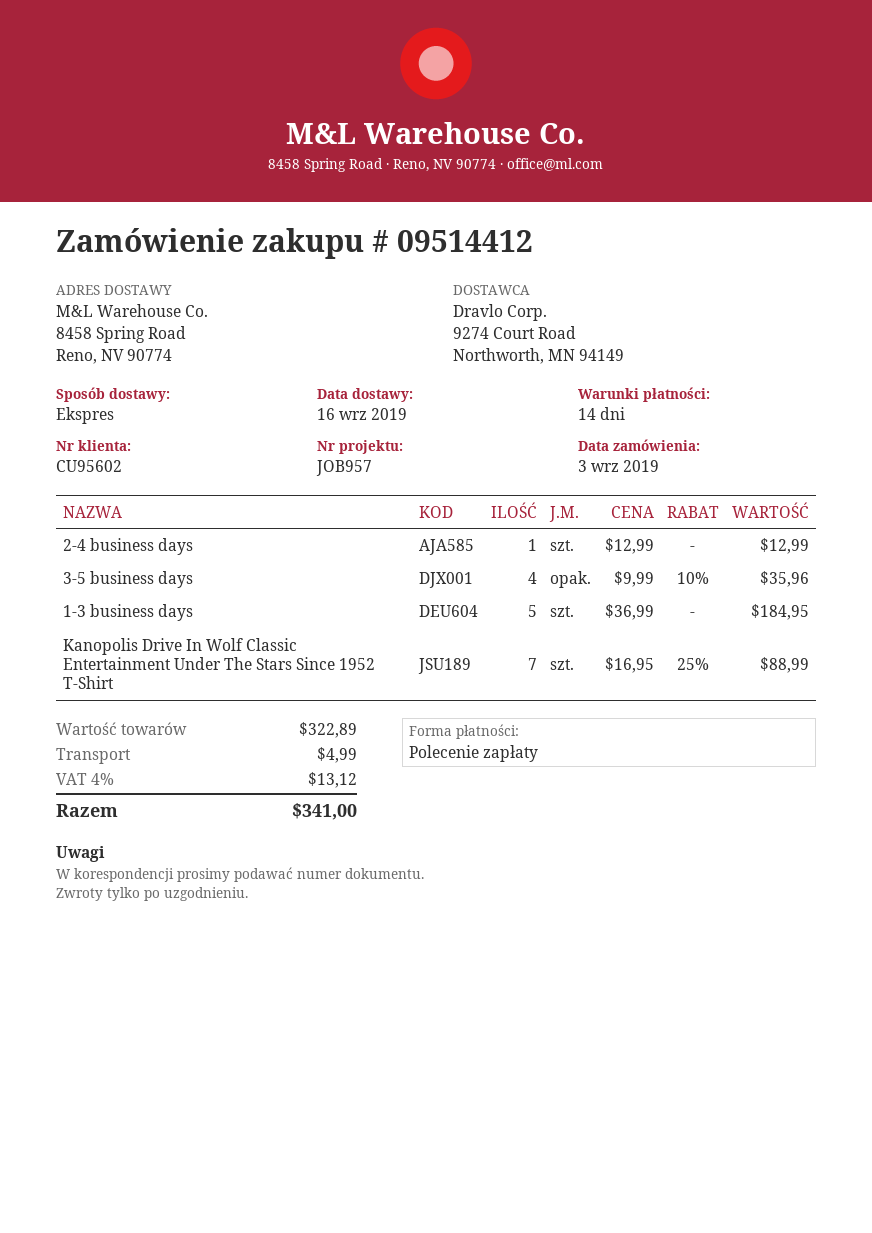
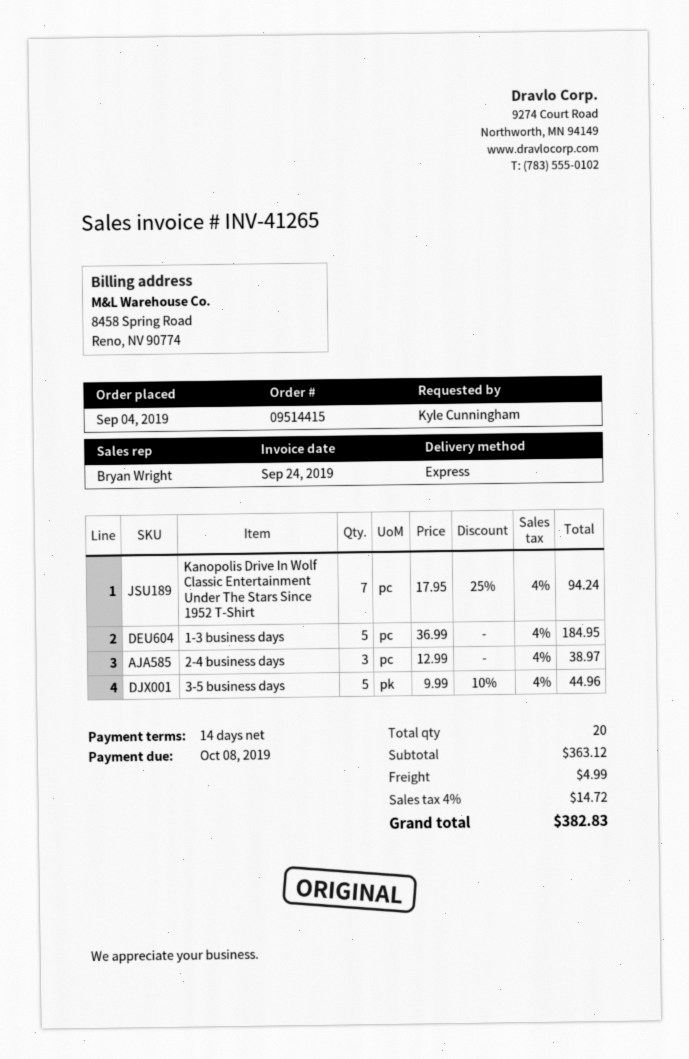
order number: 09514412 -> 09514415
order date: 2019-09-03 -> 2019-09-04
2-4 business days: 1 x 12.99 = 12.99 -> 3 x 12.99 = 38.97
3-5 business days: 4 x 9.99 - 10% = 35.96 -> 5 x 9.99 - 10% = 44.96
Kanopolis Drive In Wolf Classic Entertainment Under The Stars Since 1952 T-Shirt: 7 x 16.95 - 25% = 88.99 -> 7 x 17.95 - 25% = 94.24
subtotal: 322.89 -> 363.12
tax: 4% = 13.12 -> 4% = 14.72
total: 341.00 -> 382.83

